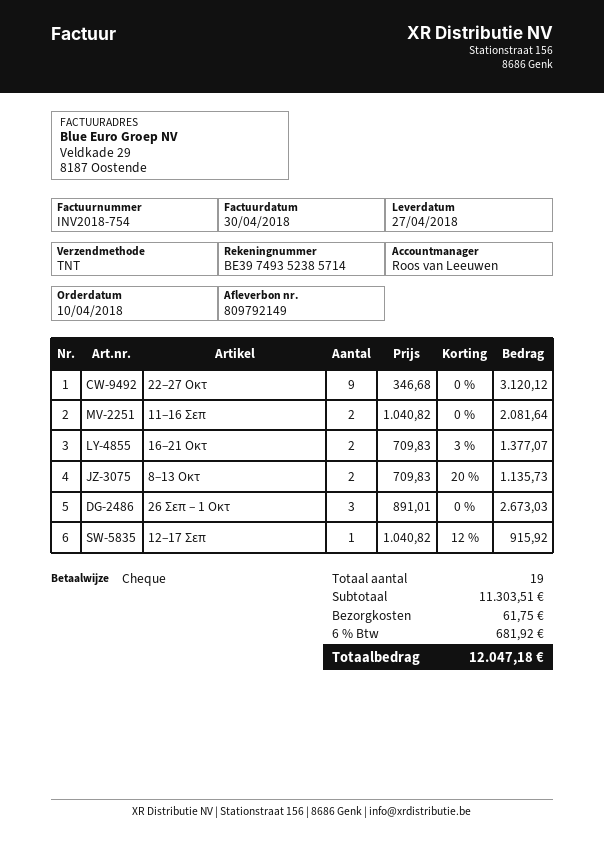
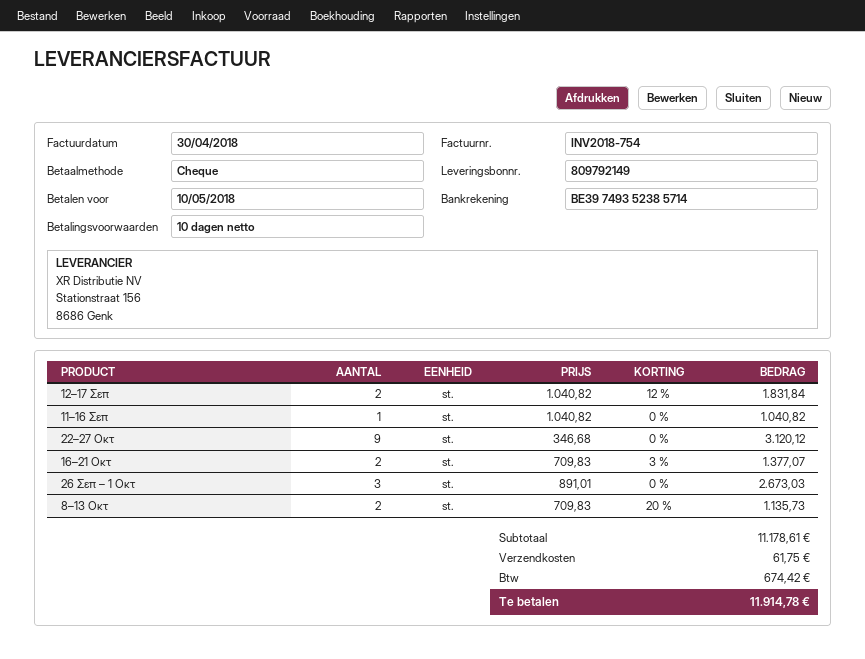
11–16 Σεπ: 2 x 1040.82 = 2081.64 -> 1 x 1040.82 = 1040.82
12–17 Σεπ: 1 x 1040.82 - 12% = 915.92 -> 2 x 1040.82 - 12% = 1831.84
subtotal: 11303.51 -> 11178.61
tax: 681.92 -> 674.42
total: 12047.18 -> 11914.78

